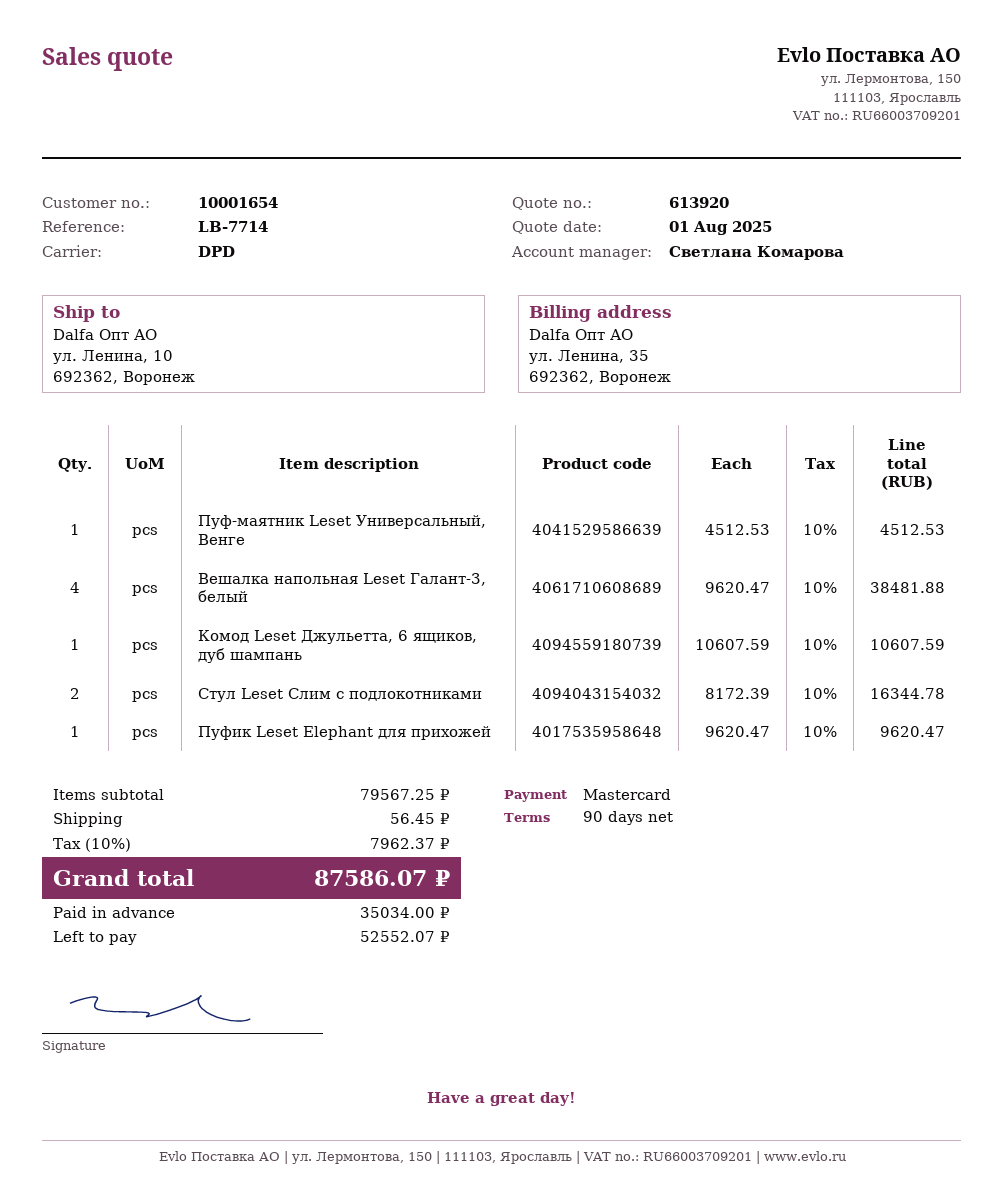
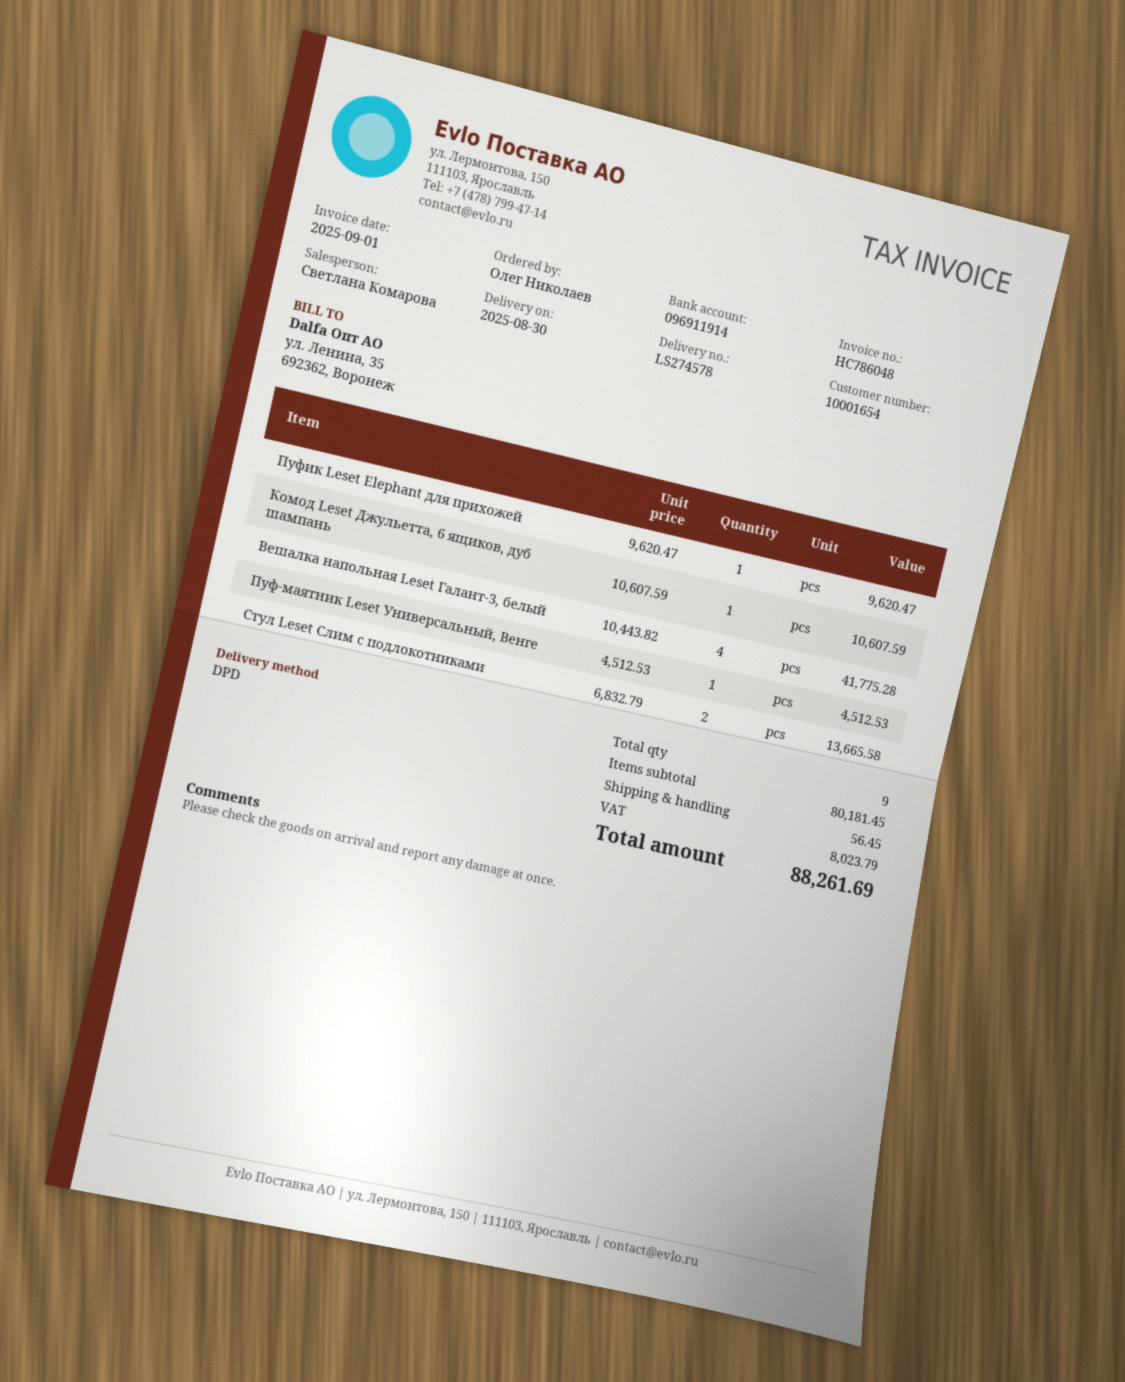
Вешалка напольная Leset Галант-3, белый: 4 x 9620.47 = 38481.88 -> 4 x 10443.82 = 41775.28
Стул Leset Слим с подлокотниками: 2 x 8172.39 = 16344.78 -> 2 x 6832.79 = 13665.58
subtotal: 79567.25 -> 80181.45
tax: 7962.37 -> 8023.79
total: 87586.07 -> 88261.69

